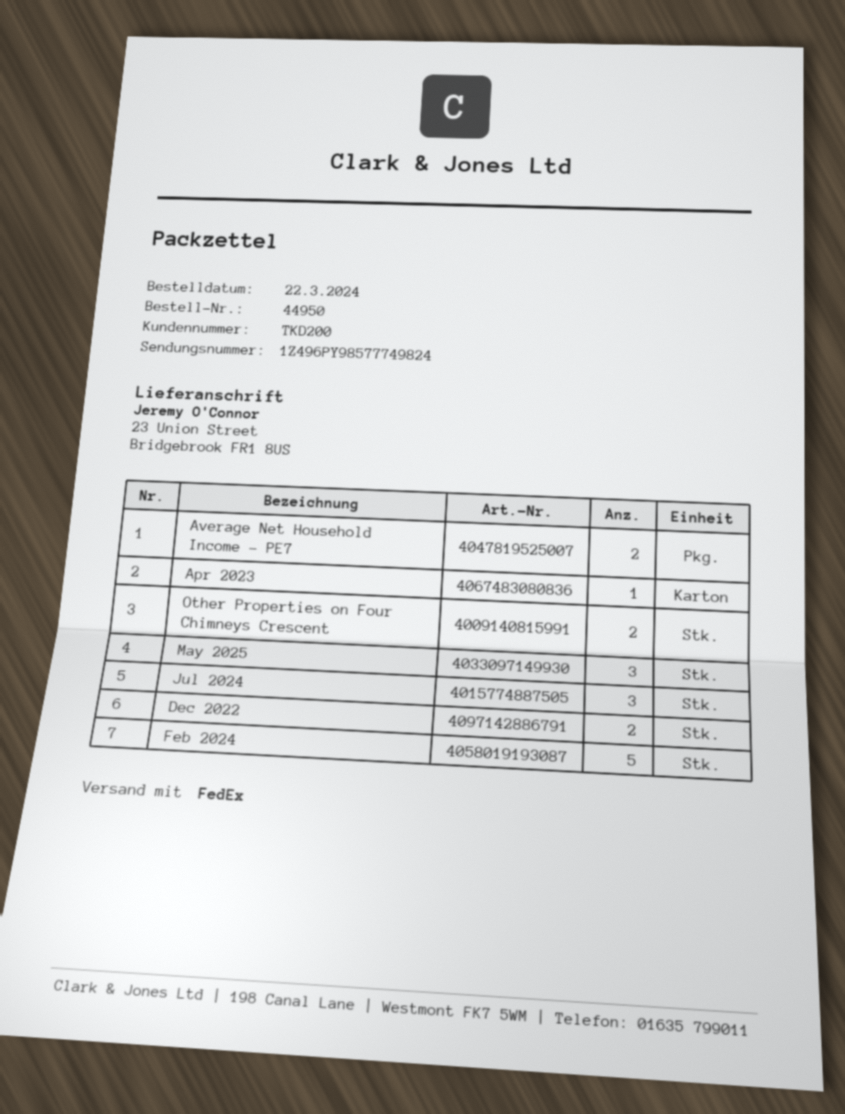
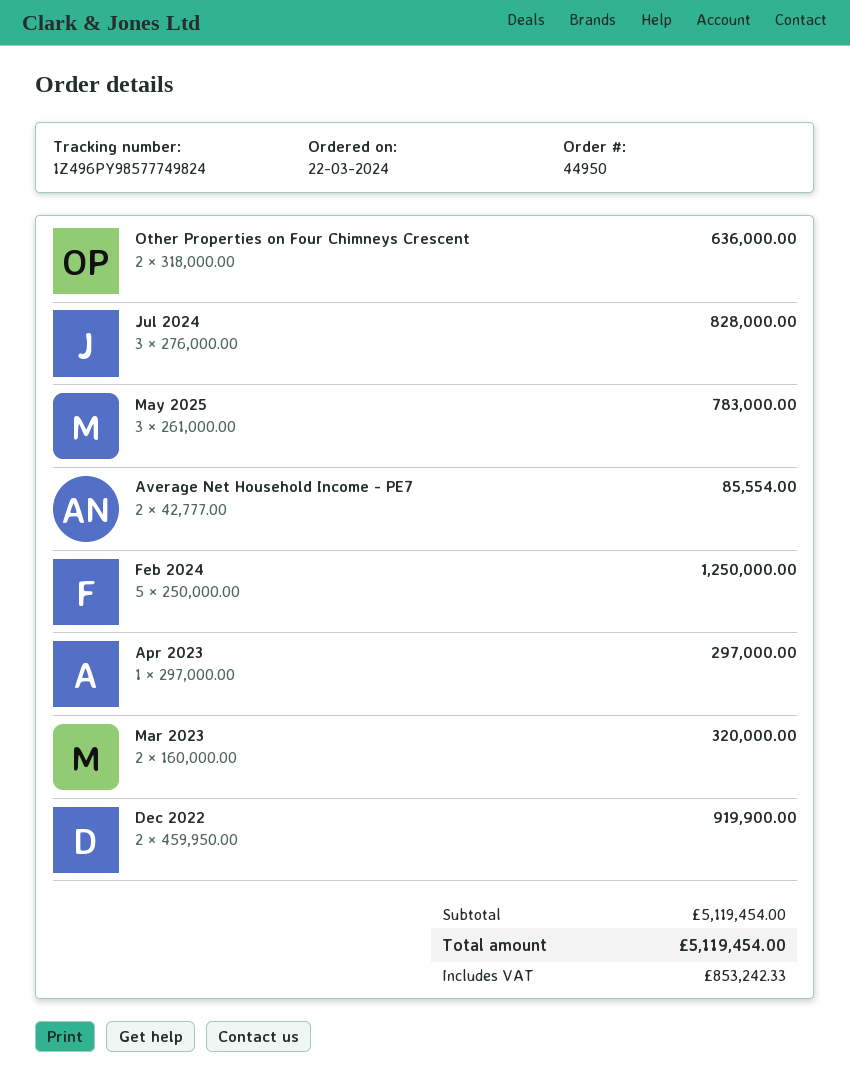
Mar 2023: none -> 2

